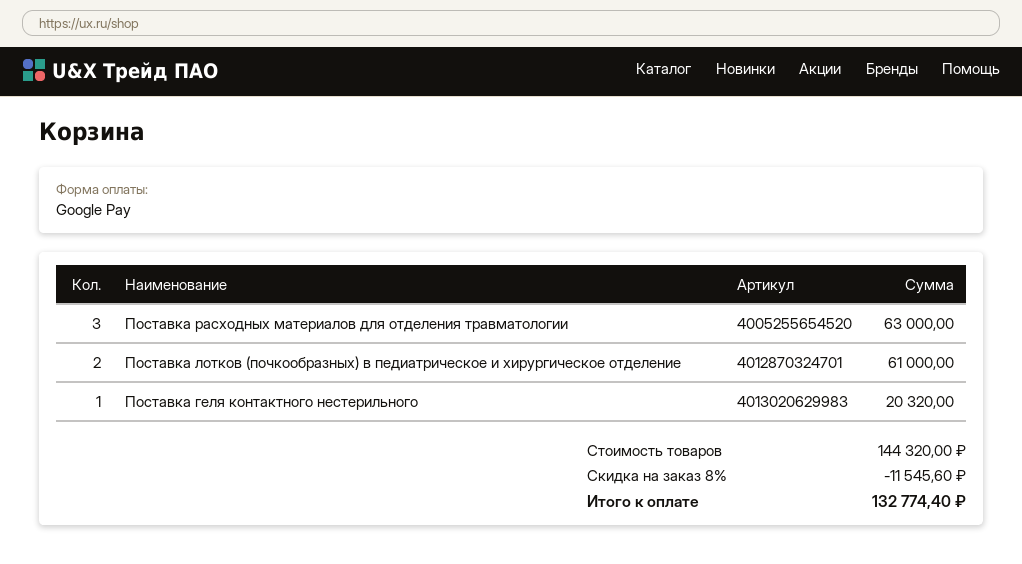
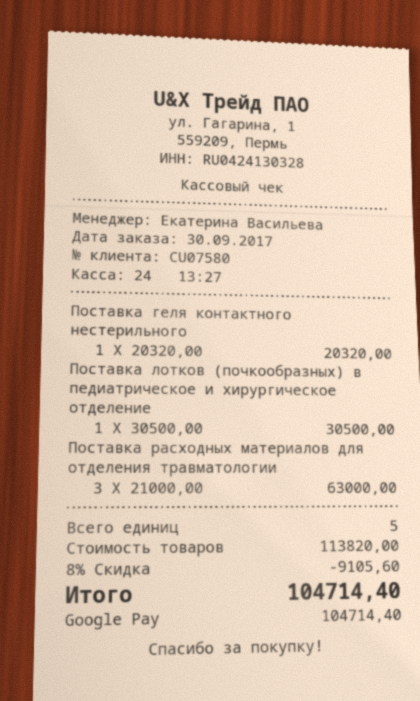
Поставка лотков (почкообразных) в педиатрическое и хирургическое отделение: 2 for 61000.00 -> 1 for 30500.00
subtotal: 144320.00 -> 113820.00
discount: 8% = 11545.60 -> 8% = 9105.60
total: 132774.40 -> 104714.40

